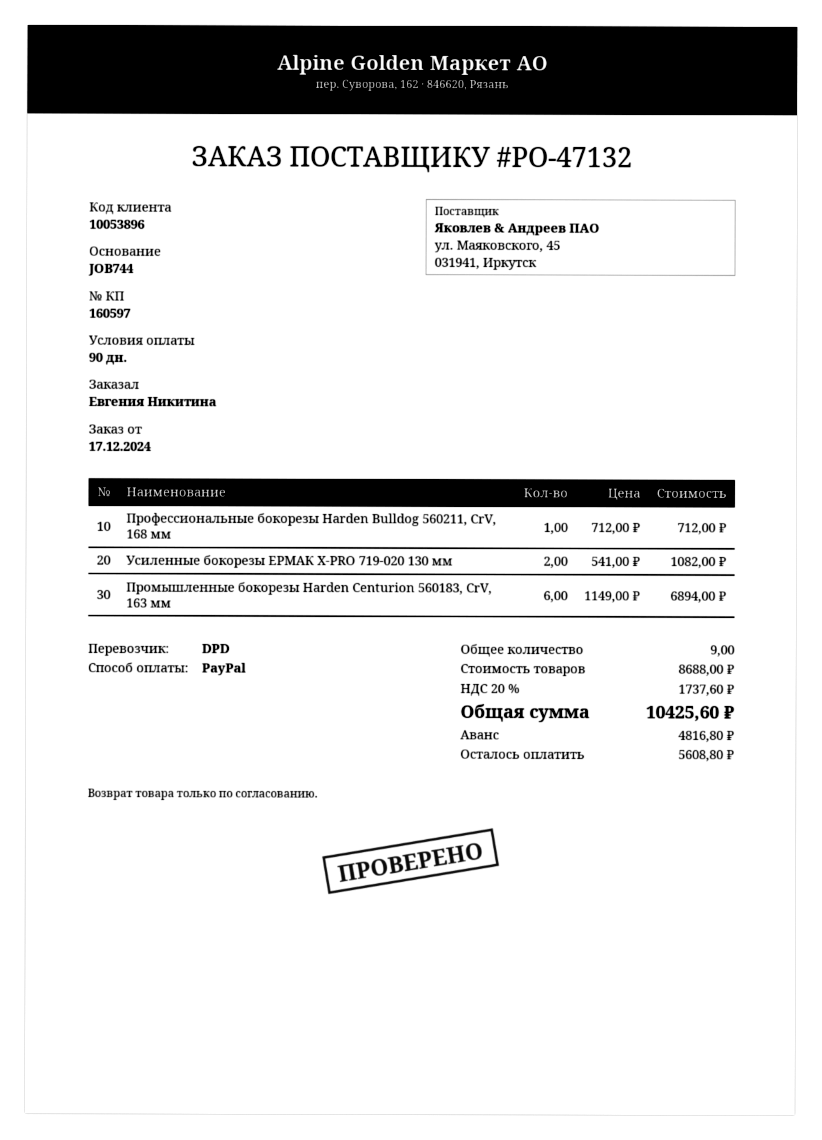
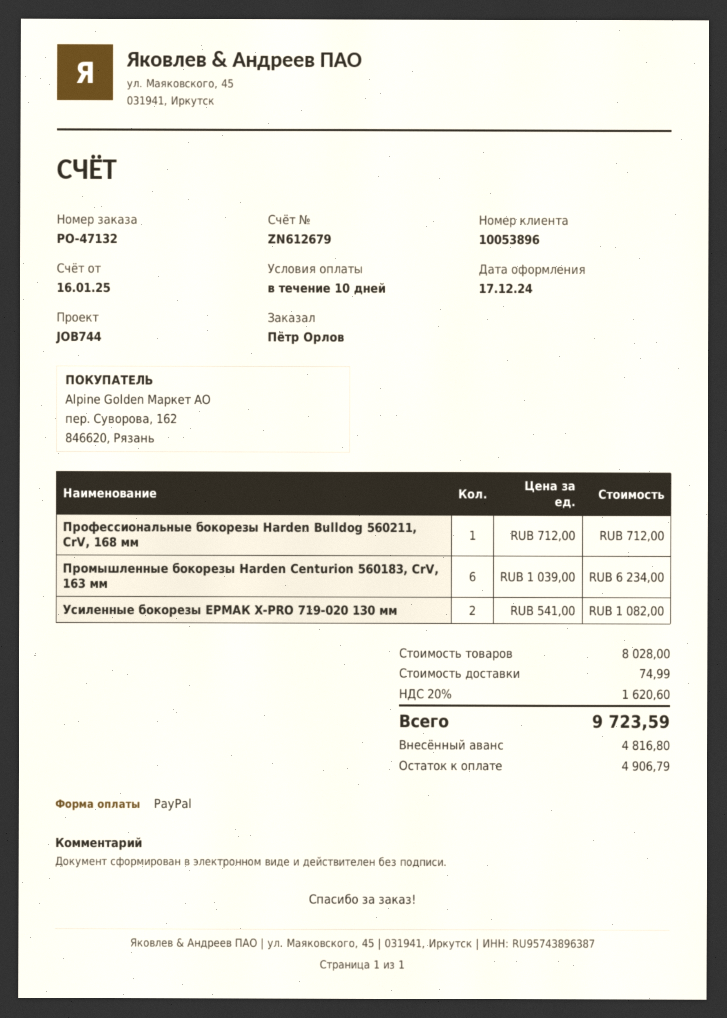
payment terms: 90 days -> 10 days
ordered by: Евгения Никитина -> Пётр Орлов
Промышленные бокорезы Harden Centurion 560183, CrV, 163 мм: 6 x 1149.00 = 6894.00 -> 6 x 1039.00 = 6234.00
subtotal: 8688.00 -> 8028.00
shipping: none -> 74.99
tax: 20% = 1737.60 -> 20% = 1620.60
total: 10425.60 -> 9723.59
balance: 5608.80 -> 4906.79

